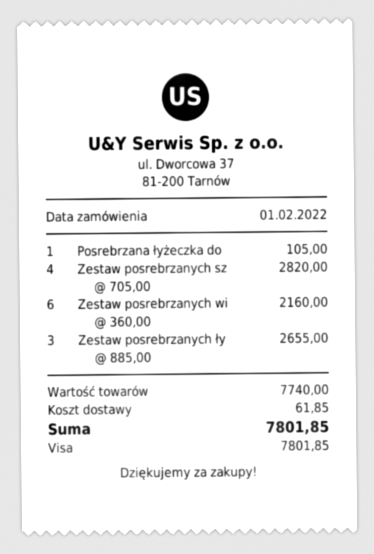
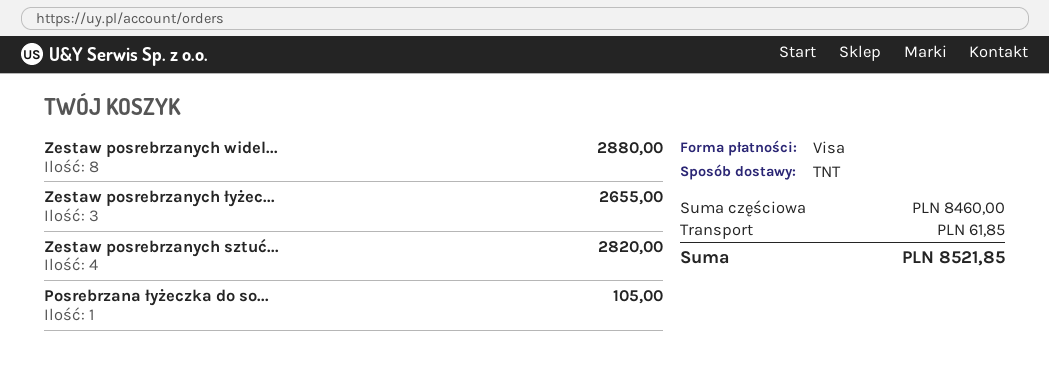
Zestaw posrebrzanych wi: 6 for 2160.00 -> 8 for 2880.00
subtotal: 7740.00 -> 8460.00
total: 7801.85 -> 8521.85

